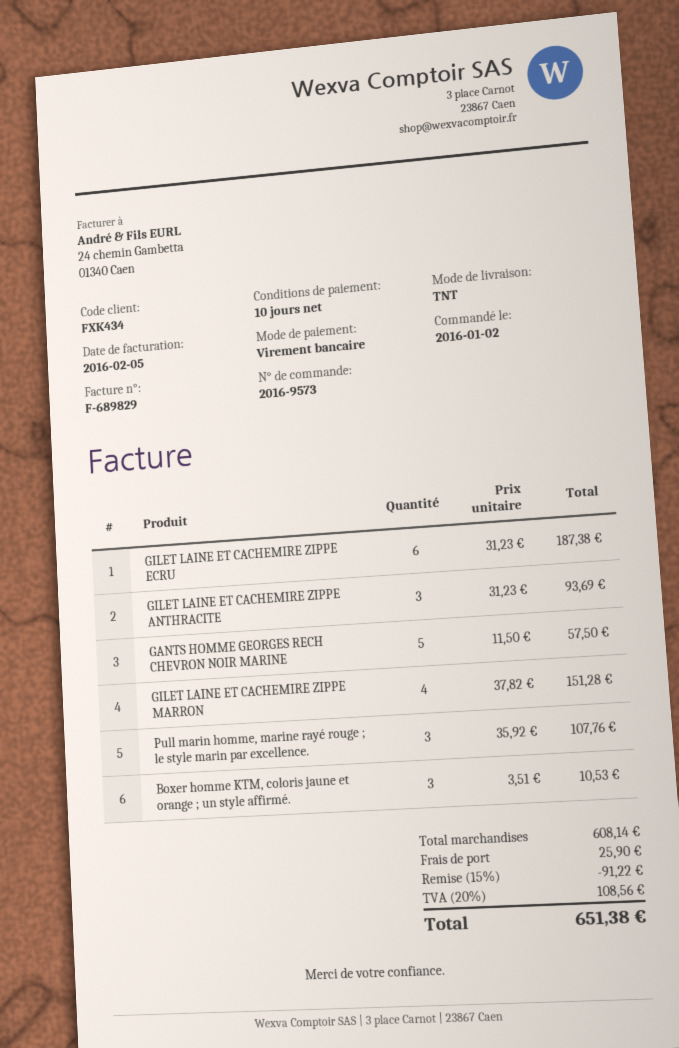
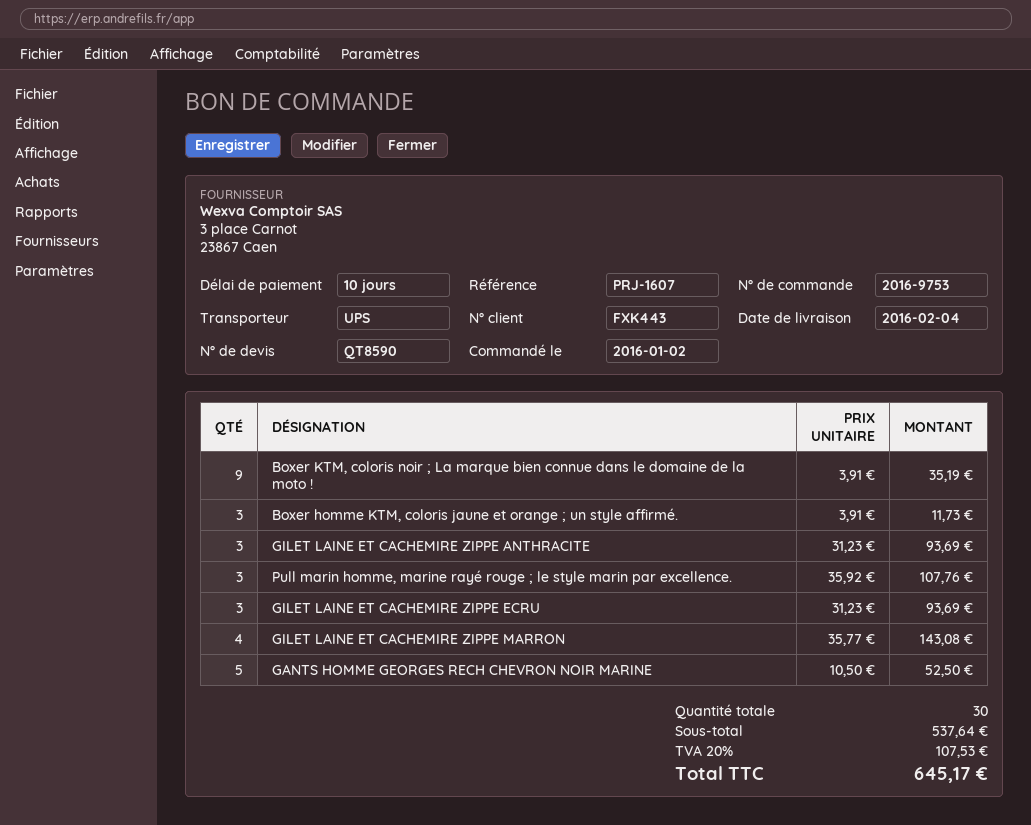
order number: 2016-9573 -> 2016-9753
customer number: FXK434 -> FXK443
shipping method: TNT -> UPS
GILET LAINE ET CACHEMIRE ZIPPE ECRU: 6 x 31.23 = 187.38 -> 3 x 31.23 = 93.69
GANTS HOMME GEORGES RECH CHEVRON NOIR MARINE: 5 x 11.50 = 57.50 -> 5 x 10.50 = 52.50
GILET LAINE ET CACHEMIRE ZIPPE MARRON: 4 x 37.82 = 151.28 -> 4 x 35.77 = 143.08
Boxer homme KTM, coloris jaune et orange ; un style affirmé.: 3 x 3.51 = 10.53 -> 3 x 3.91 = 11.73
Boxer KTM, coloris noir ; La marque bien connue dans le domaine de la moto !: none -> 9 x 3.91 = 35.19
subtotal: 608.14 -> 537.64
discount: 15% = 91.22 -> none
shipping: 25.90 -> none
tax: 20% = 108.56 -> 20% = 107.53
total: 651.38 -> 645.17

